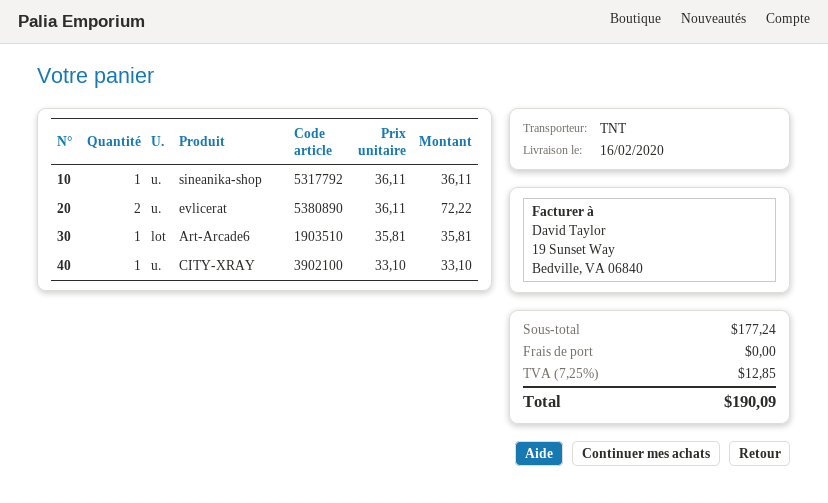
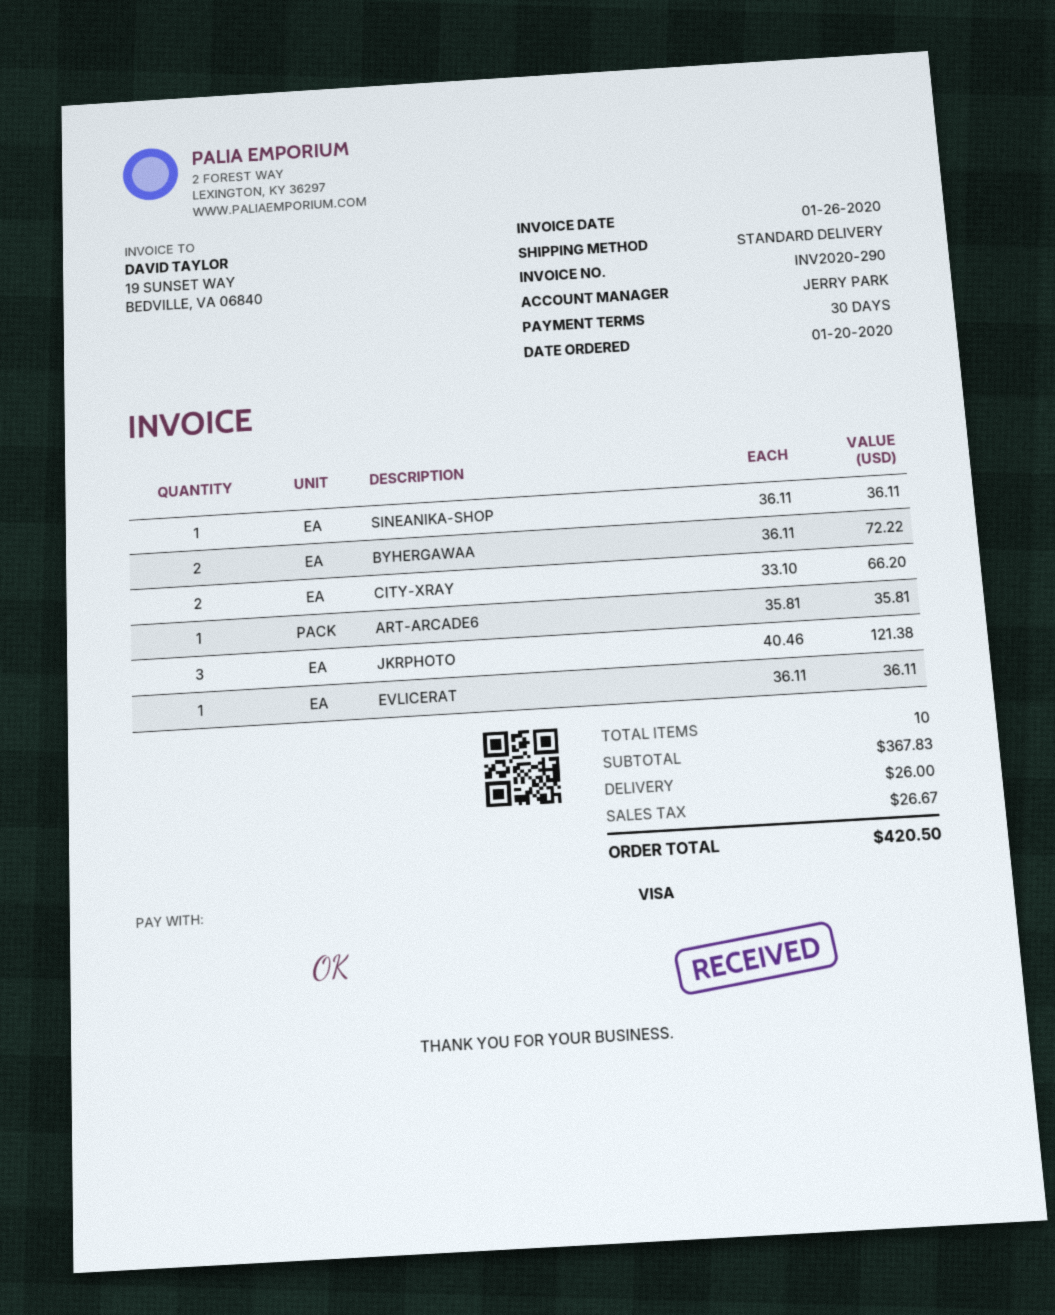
shipping method: TNT -> standard
evlicerat: 2 x 36.11 = 72.22 -> 1 x 36.11 = 36.11
CITY-XRAY: 1 x 33.10 = 33.10 -> 2 x 33.10 = 66.20
BYHERGAWAA: none -> 2 x 36.11 = 72.22
JKRPHOTO: none -> 3 x 40.46 = 121.38
subtotal: 177.24 -> 367.83
shipping: 0.00 -> 26.00
tax: 12.85 -> 26.67
total: 190.09 -> 420.50

